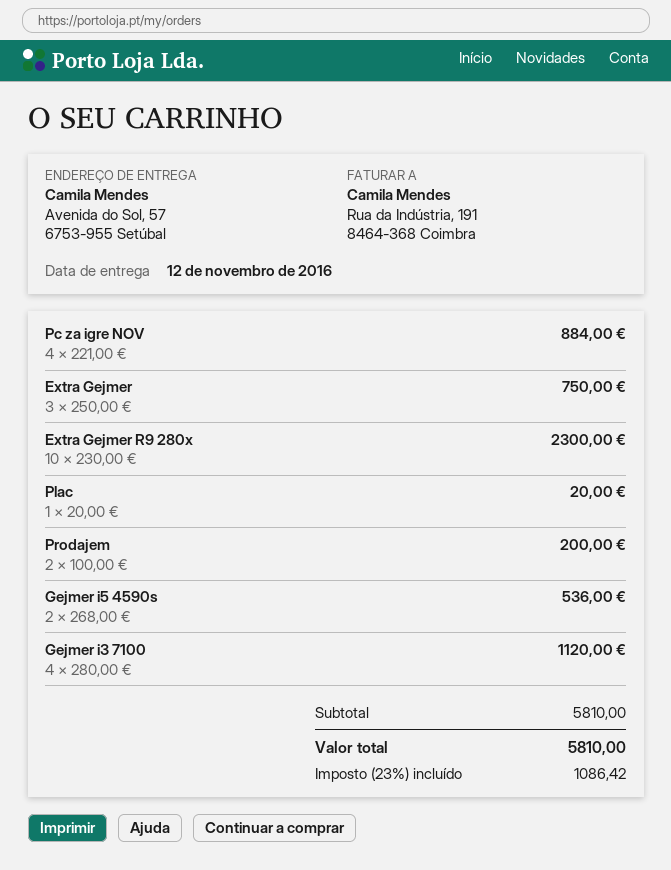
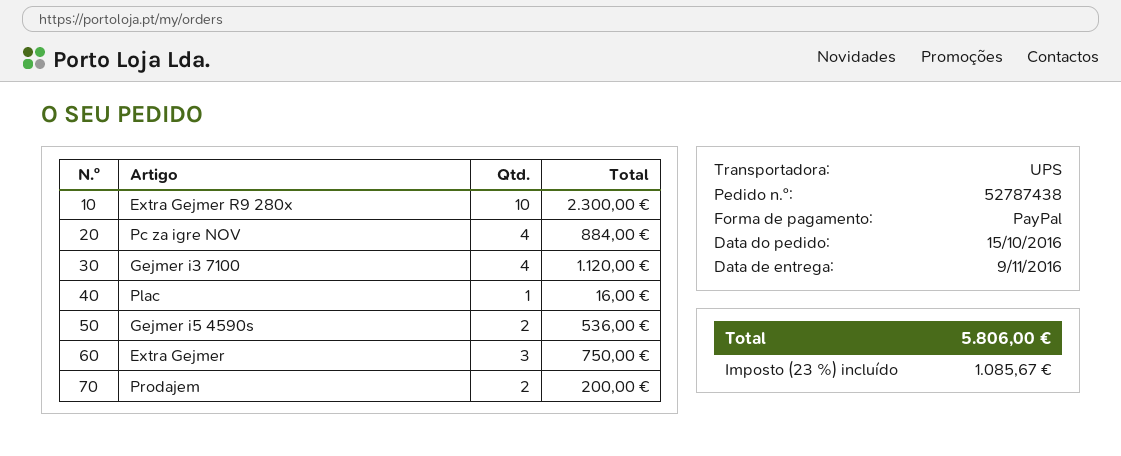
delivery date: 2016-11-12 -> 2016-11-09
Plac: 1 for 20.00 -> 1 for 16.00
tax: 23% = 1086.42 -> 23% = 1085.67
total: 5810.00 -> 5806.00

